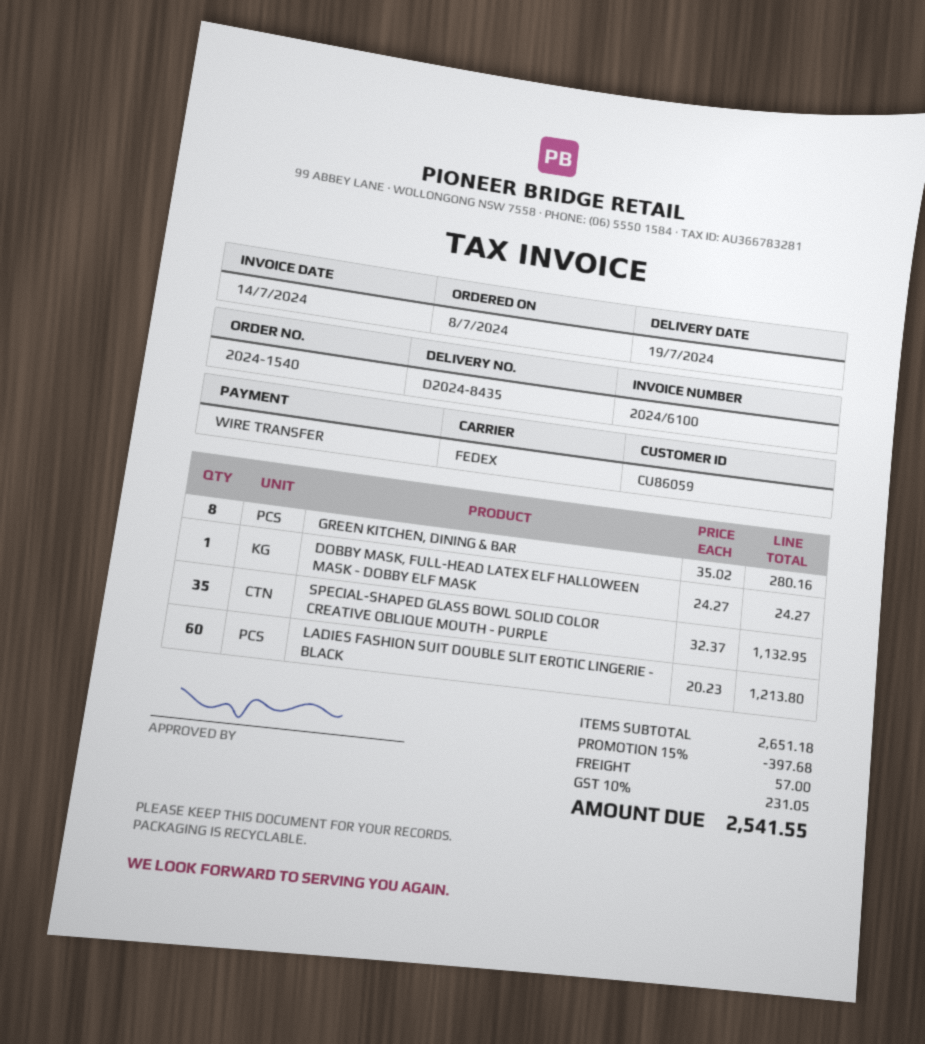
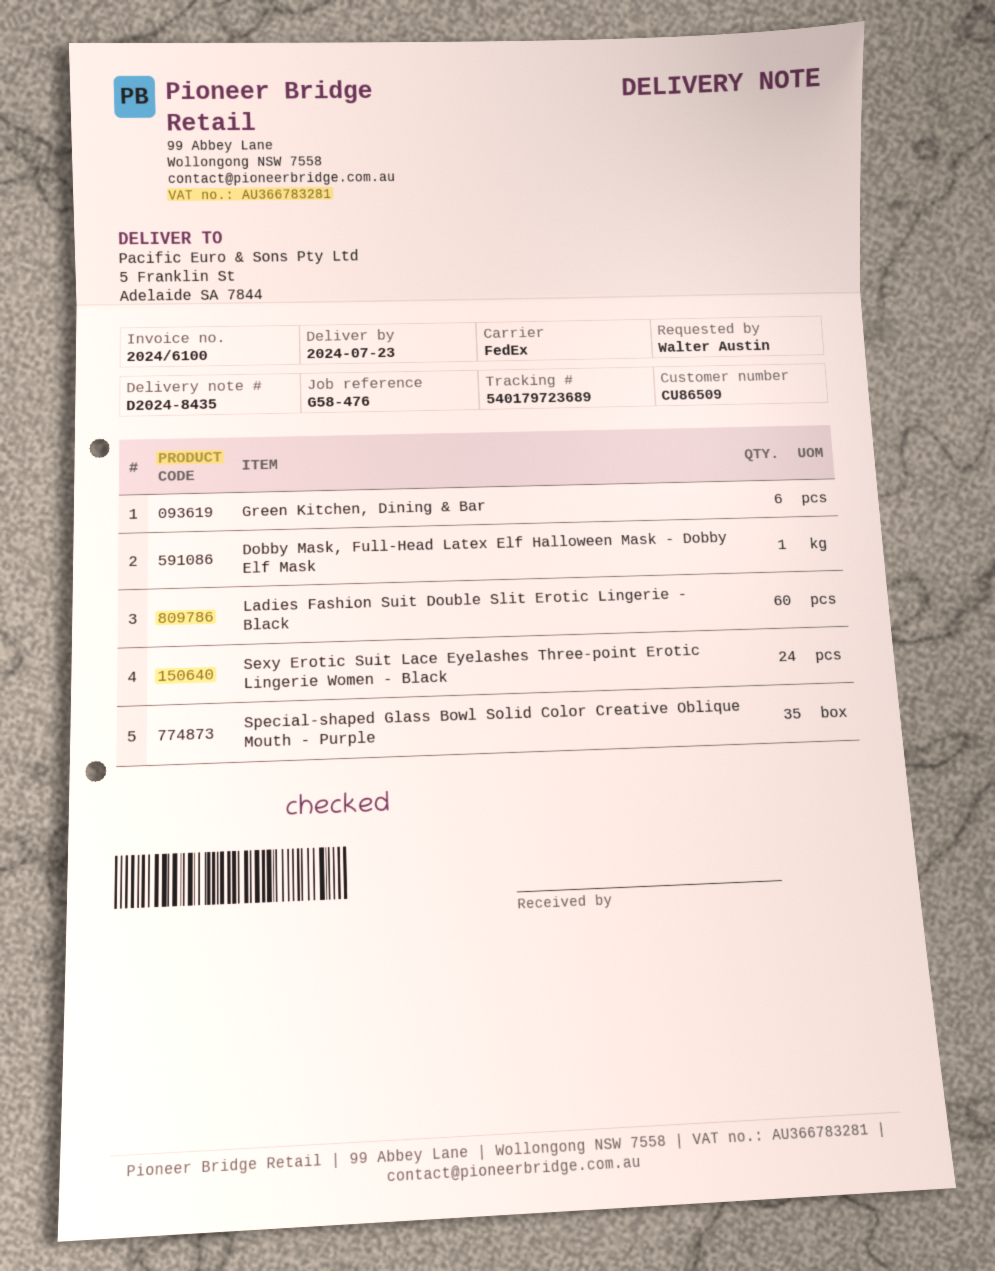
delivery date: 2024-07-19 -> 2024-07-23
customer number: CU86059 -> CU86509
GREEN KITCHEN, DINING & BAR: 8 -> 6
Sexy Erotic Suit Lace Eyelashes Three-point Erotic Lingerie Women - Black: none -> 24

